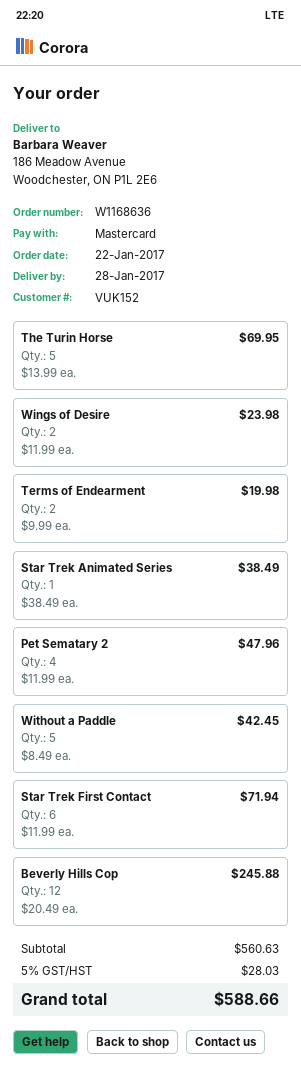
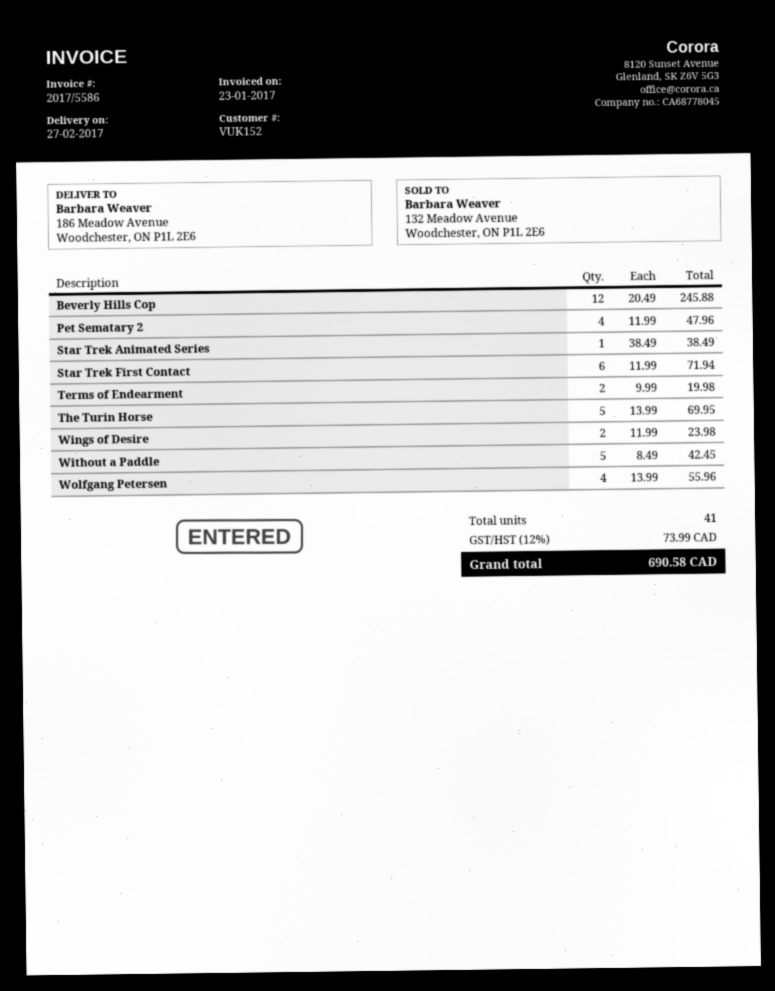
delivery date: 2017-01-28 -> 2017-02-27
Wolfgang Petersen: none -> 4 x 13.99 = 55.96
tax: 5% = 28.03 -> 12% = 73.99
total: 588.66 -> 690.58

